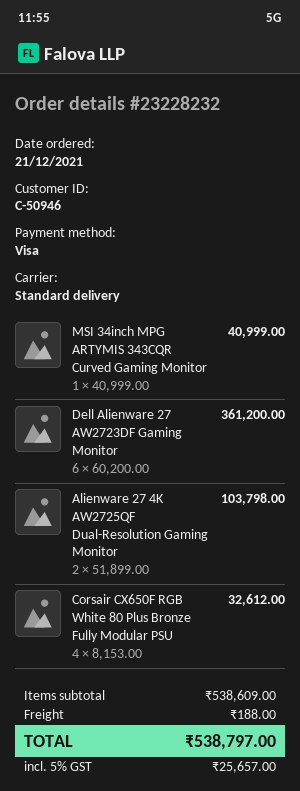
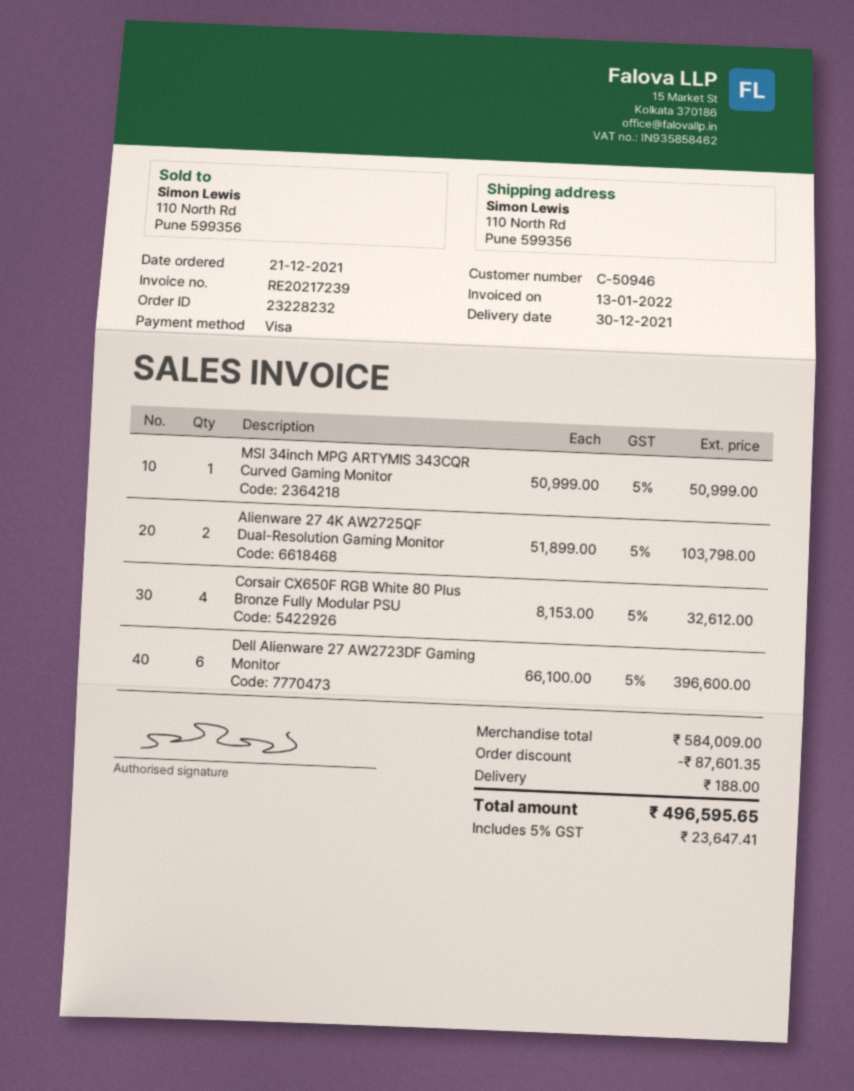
MSI 34inch MPG ARTYMIS 343CQR Curved Gaming Monitor: 1 x 40999.00 = 40999.00 -> 1 x 50999.00 = 50999.00
Dell Alienware 27 AW2723DF Gaming Monitor: 6 x 60200.00 = 361200.00 -> 6 x 66100.00 = 396600.00
subtotal: 538609.00 -> 584009.00
discount: none -> 87601.35
tax: 5% = 25657.00 -> 5% = 23647.41
total: 538797.00 -> 496595.65

